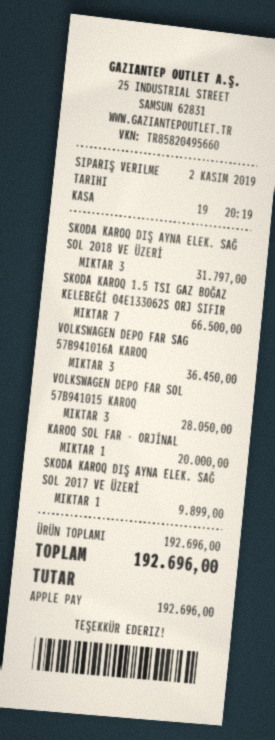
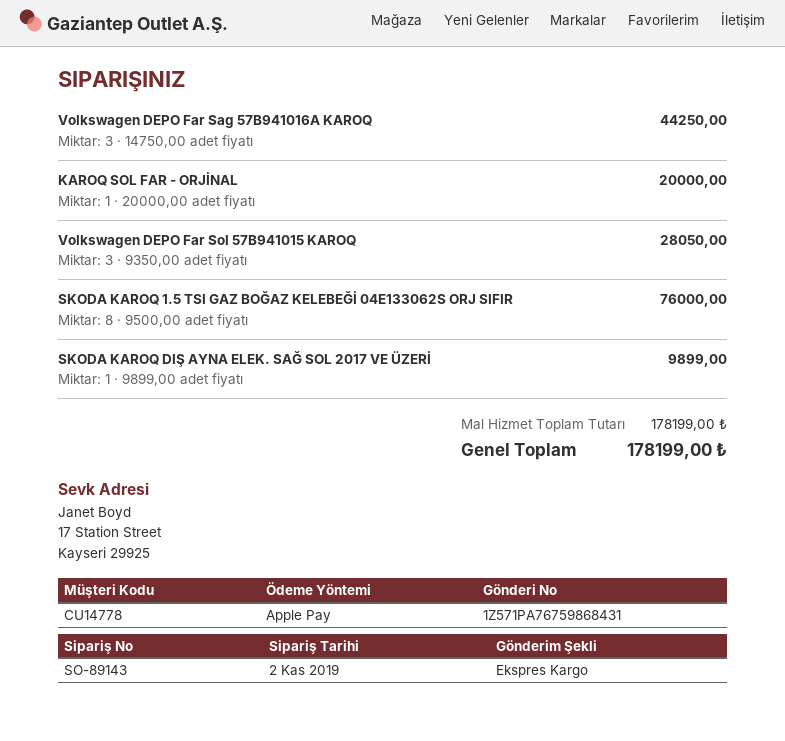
SKODA KAROQ DIŞ AYNA ELEK. SAĞ SOL 2018 VE ÜZERİ: 3 for 31797.00 -> none
SKODA KAROQ 1.5 TSI GAZ BOĞAZ KELEBEĞİ 04E133062S ORJ SIFIR: 7 for 66500.00 -> 8 for 76000.00
VOLKSWAGEN DEPO FAR SAG 57B941016A KAROQ: 3 for 36450.00 -> 3 for 44250.00
subtotal: 192696.00 -> 178199.00
total: 192696.00 -> 178199.00

